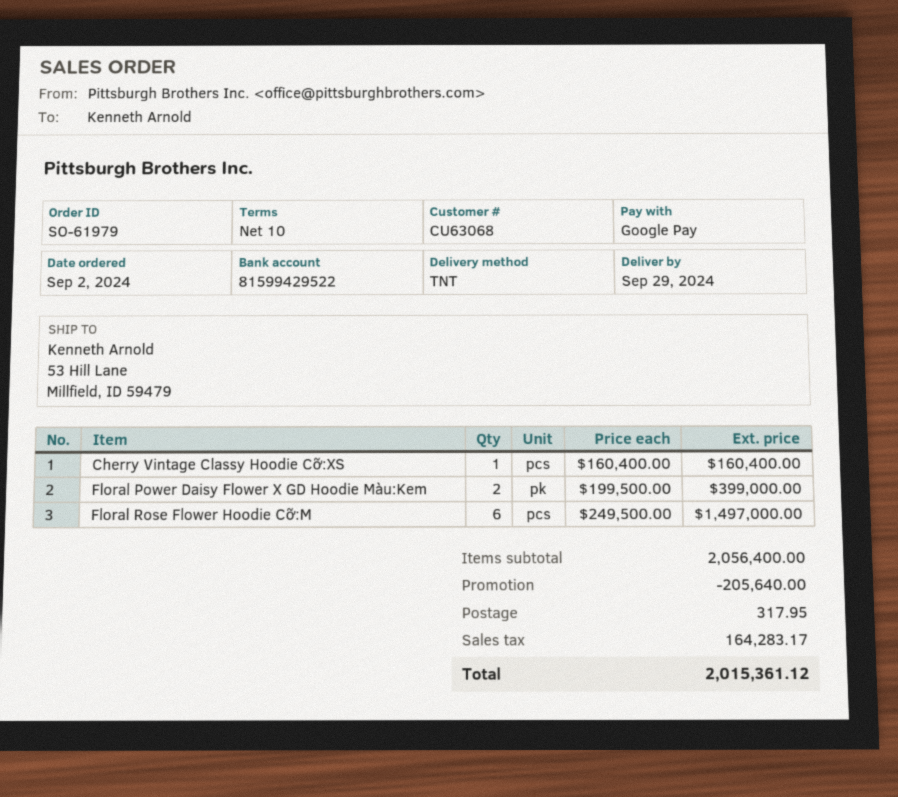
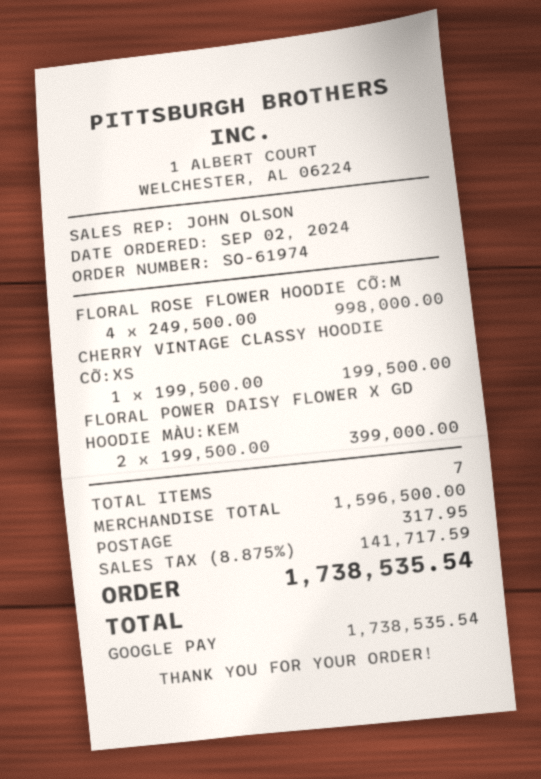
order number: SO-61979 -> SO-61974
Cherry Vintage Classy Hoodie Cỡ:XS: 1 x 160400.00 = 160400.00 -> 1 x 199500.00 = 199500.00
Floral Rose Flower Hoodie Cỡ:M: 6 x 249500.00 = 1497000.00 -> 4 x 249500.00 = 998000.00
subtotal: 2056400.00 -> 1596500.00
discount: 205640.00 -> none
tax: 164283.17 -> 141717.59
total: 2015361.12 -> 1738535.54

